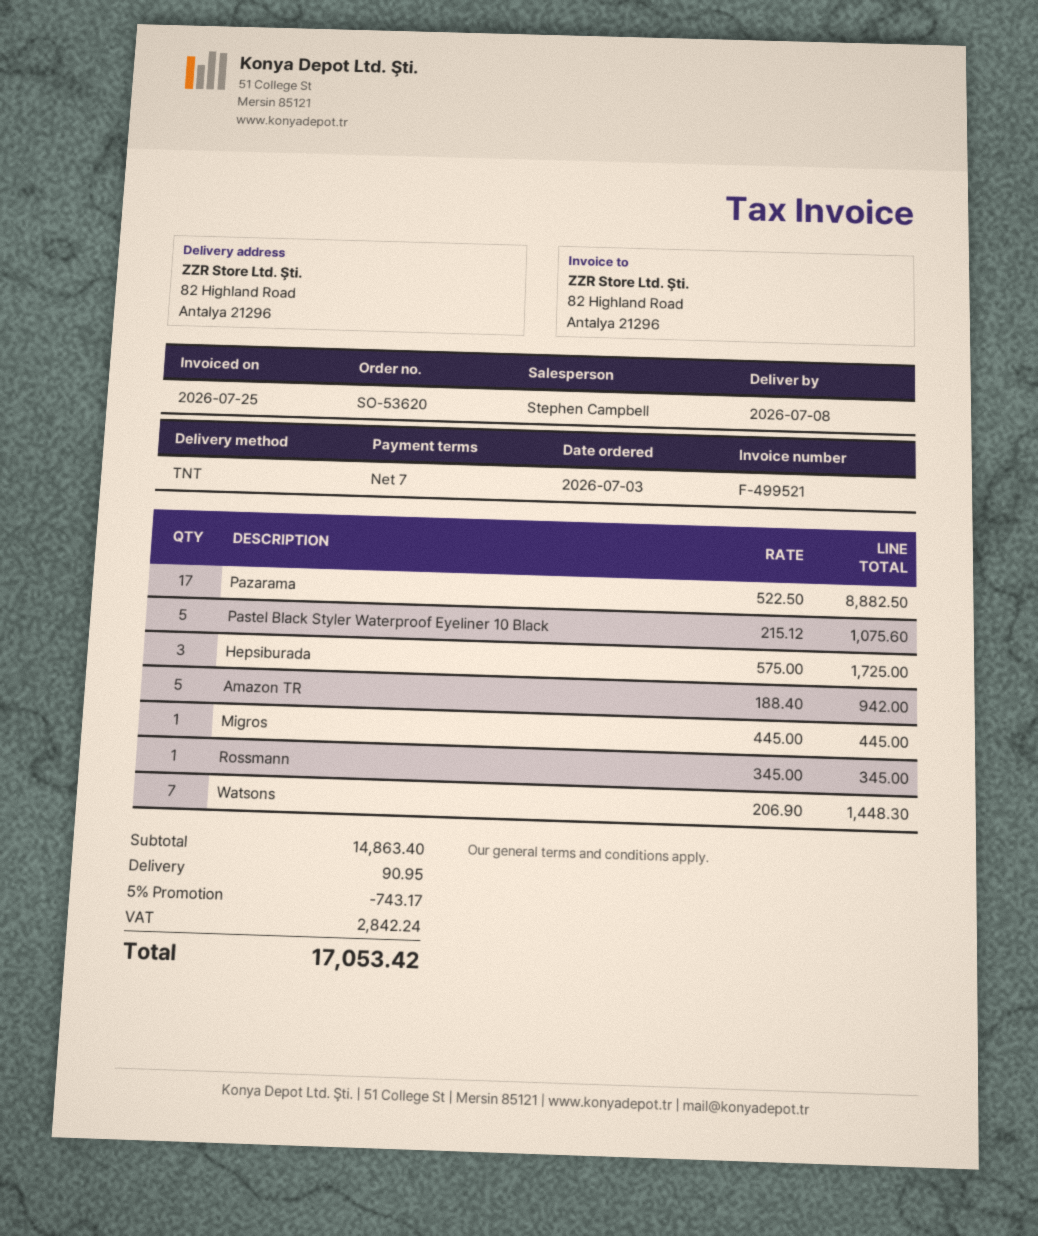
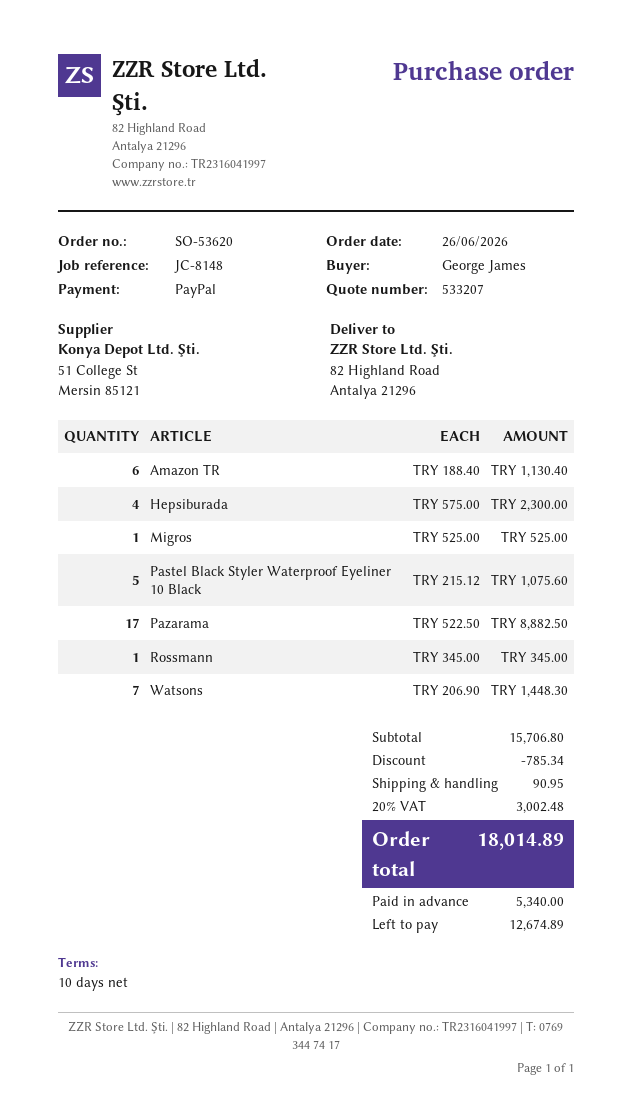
order date: 2026-07-03 -> 2026-06-26
payment terms: 7 days -> 10 days
Hepsiburada: 3 x 575.00 = 1725.00 -> 4 x 575.00 = 2300.00
Amazon TR: 5 x 188.40 = 942.00 -> 6 x 188.40 = 1130.40
Migros: 1 x 445.00 = 445.00 -> 1 x 525.00 = 525.00
subtotal: 14863.40 -> 15706.80
discount: 743.17 -> 785.34
tax: 2842.24 -> 3002.48
total: 17053.42 -> 18014.89

